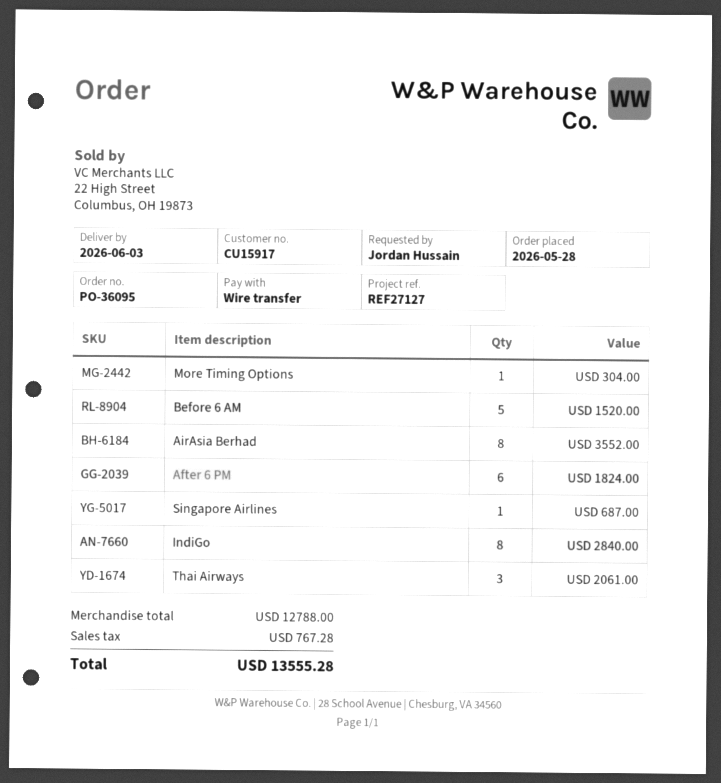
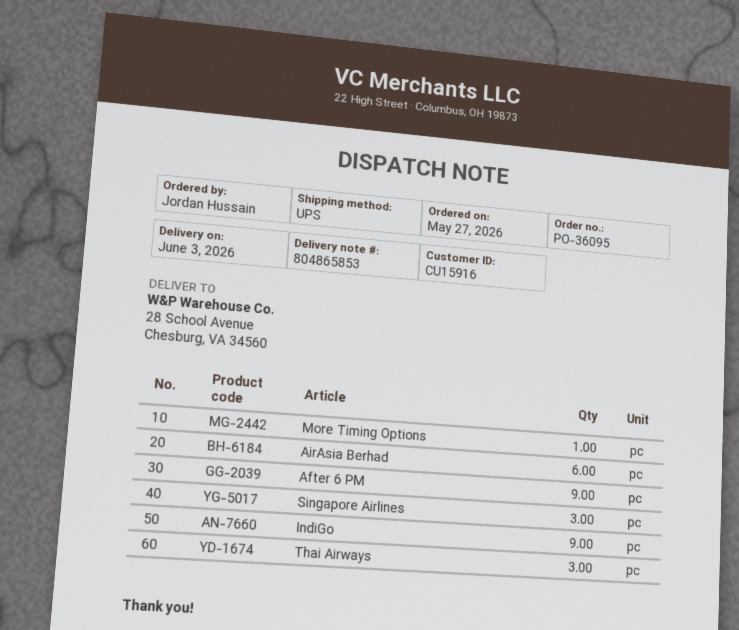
order date: 2026-05-28 -> 2026-05-27
customer number: CU15917 -> CU15916
Before 6 AM: 5 -> none
AirAsia Berhad: 8 -> 6
After 6 PM: 6 -> 9
Singapore Airlines: 1 -> 3
IndiGo: 8 -> 9

